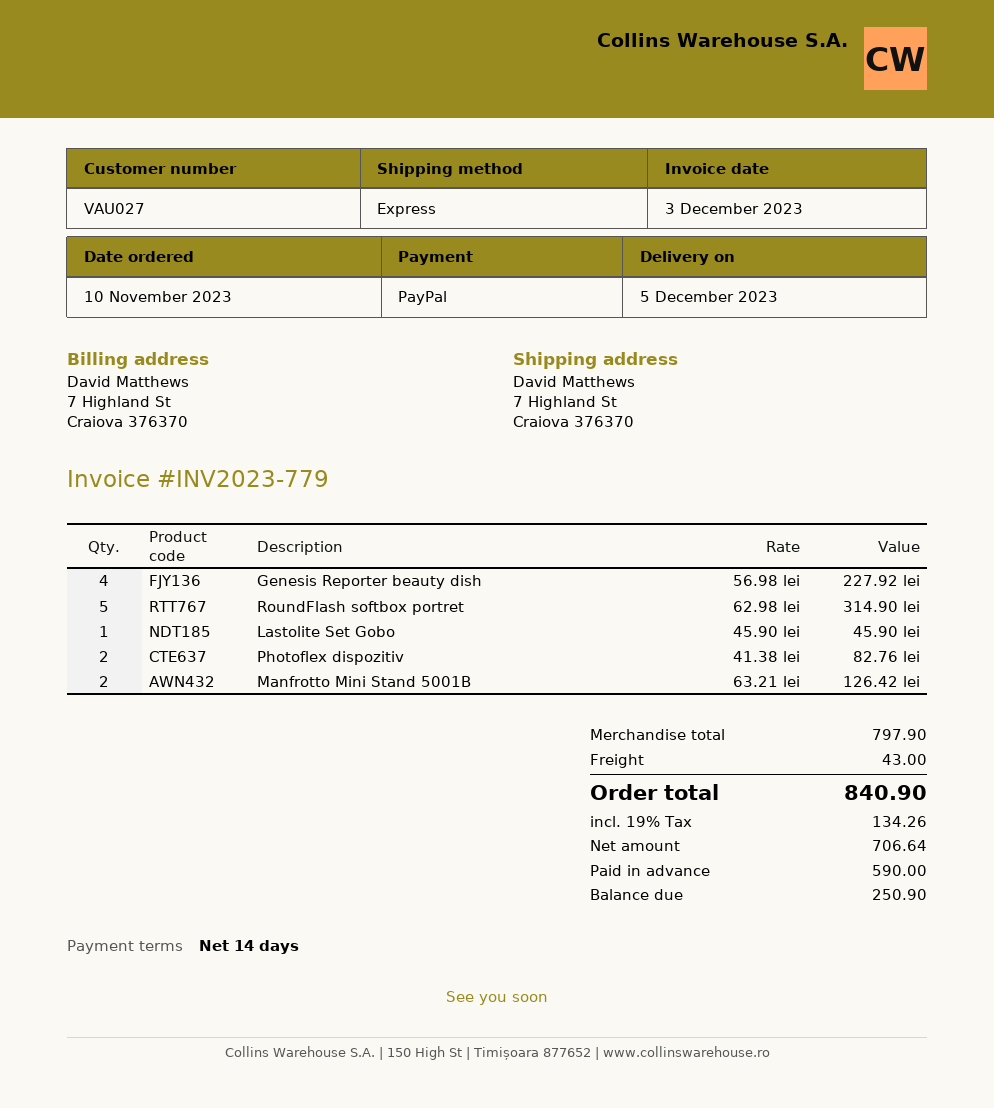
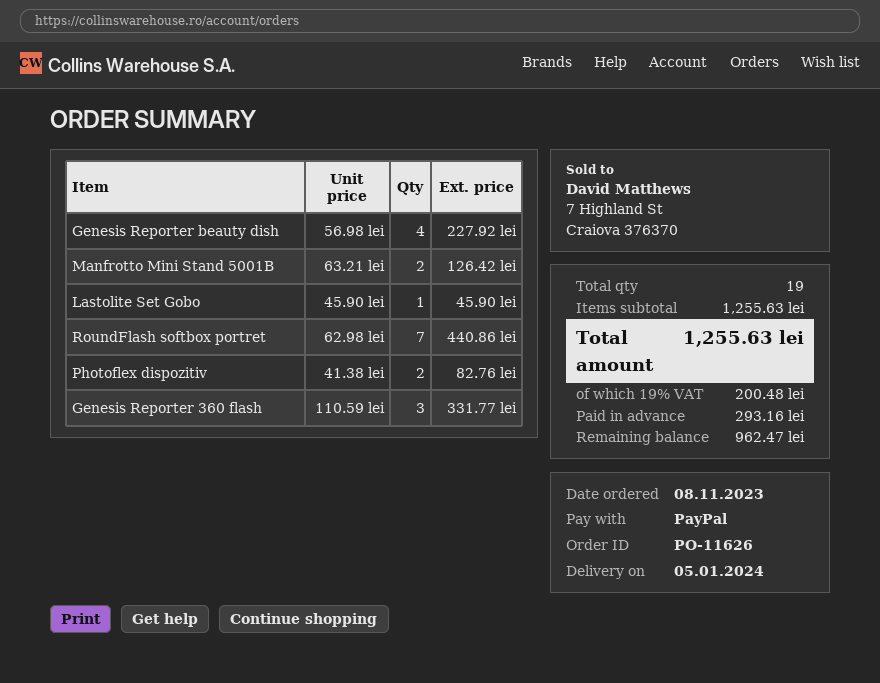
order date: 2023-11-10 -> 2023-11-08
delivery date: 2023-12-05 -> 2024-01-05
RoundFlash softbox portret: 5 x 62.98 = 314.90 -> 7 x 62.98 = 440.86
Genesis Reporter 360 flash: none -> 3 x 110.59 = 331.77
subtotal: 797.90 -> 1255.63
shipping: 43.00 -> none
tax: 19% = 134.26 -> 19% = 200.48
total: 840.90 -> 1255.63
deposit: 590.00 -> 293.16
balance: 250.90 -> 962.47

